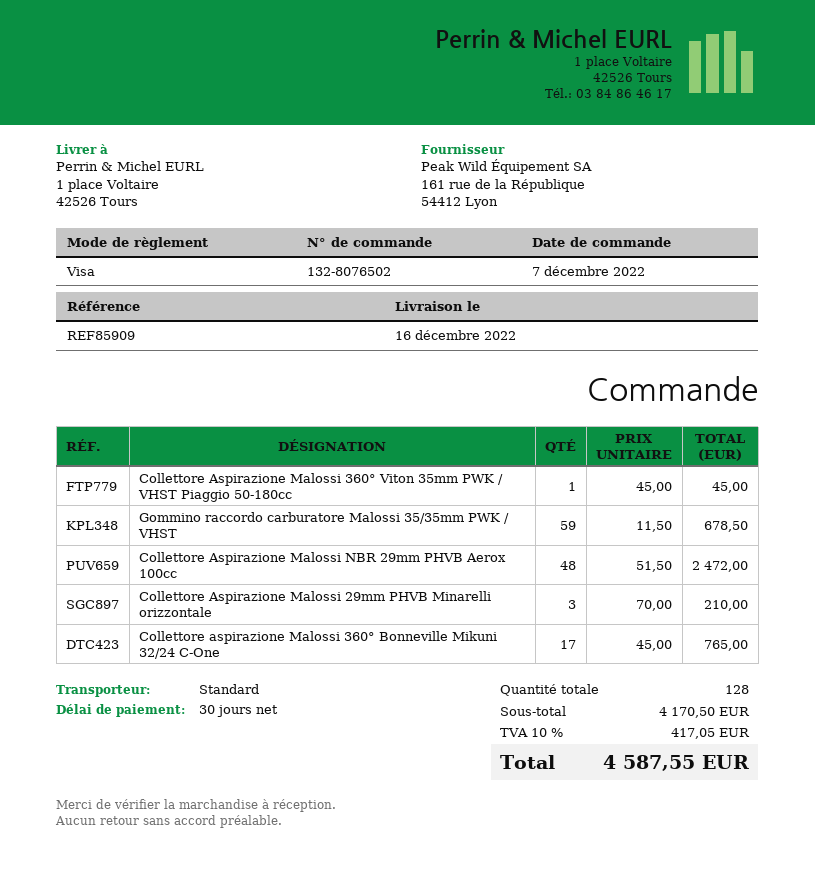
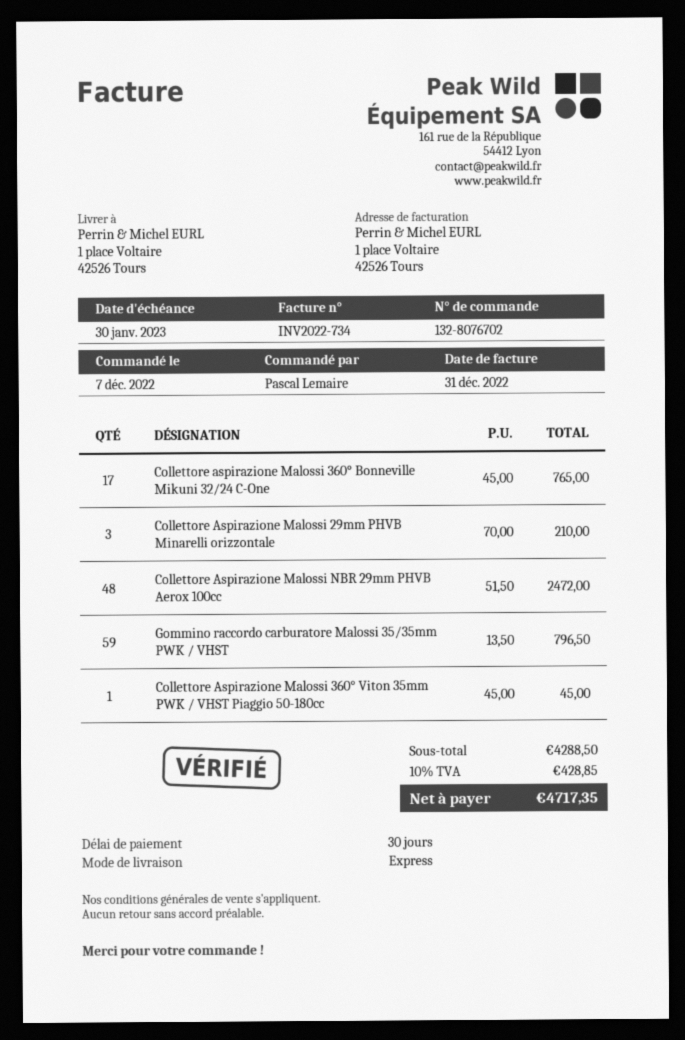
order number: 132-8076502 -> 132-8076702
shipping method: standard -> express
Gommino raccordo carburatore Malossi 35/35mm PWK / VHST: 59 x 11.50 = 678.50 -> 59 x 13.50 = 796.50
subtotal: 4170.50 -> 4288.50
tax: 10% = 417.05 -> 10% = 428.85
total: 4587.55 -> 4717.35

